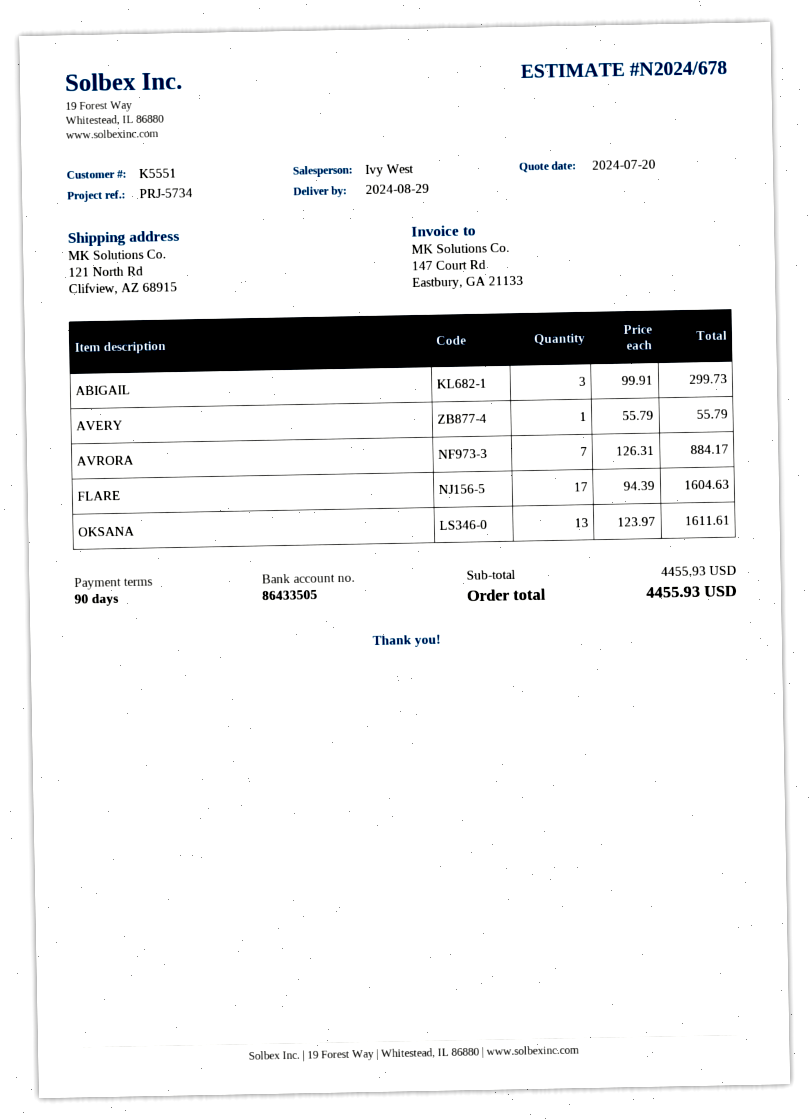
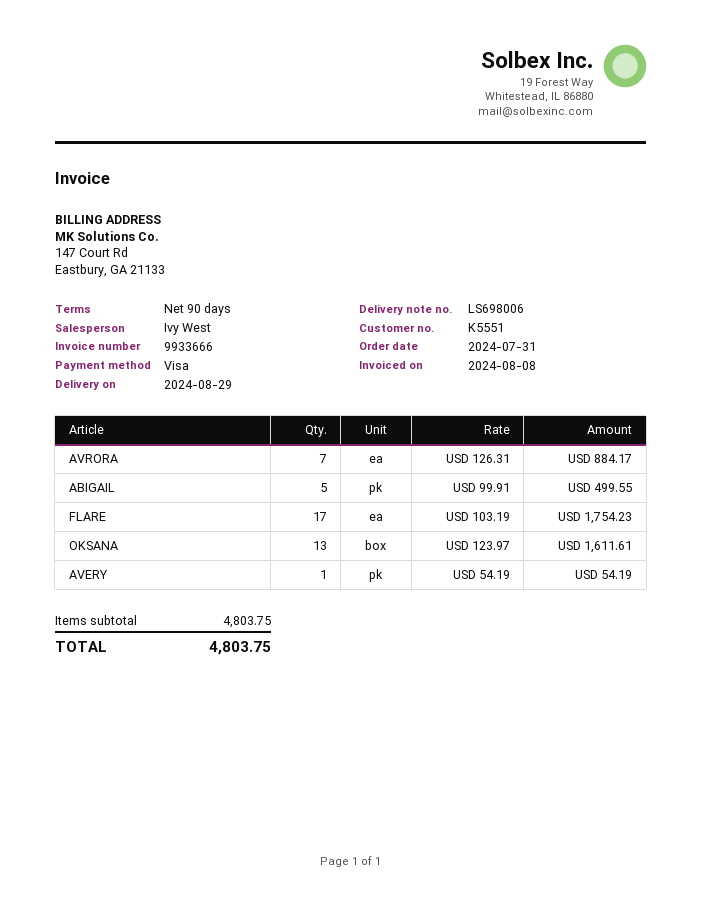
ABIGAIL: 3 x 99.91 = 299.73 -> 5 x 99.91 = 499.55
AVERY: 1 x 55.79 = 55.79 -> 1 x 54.19 = 54.19
FLARE: 17 x 94.39 = 1604.63 -> 17 x 103.19 = 1754.23
subtotal: 4455.93 -> 4803.75
total: 4455.93 -> 4803.75

